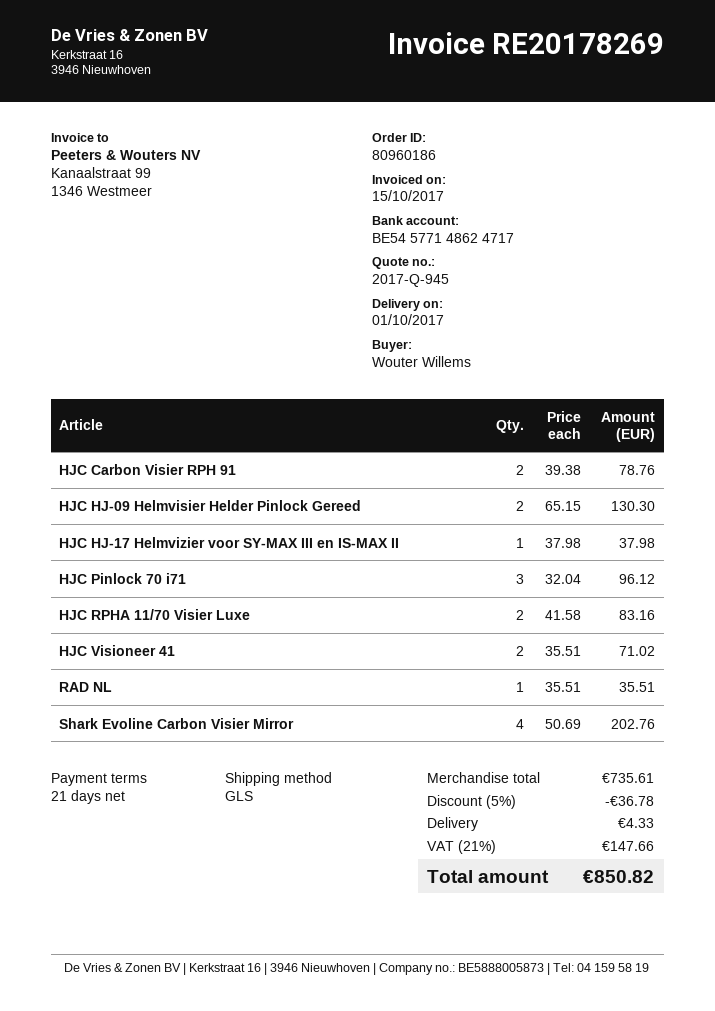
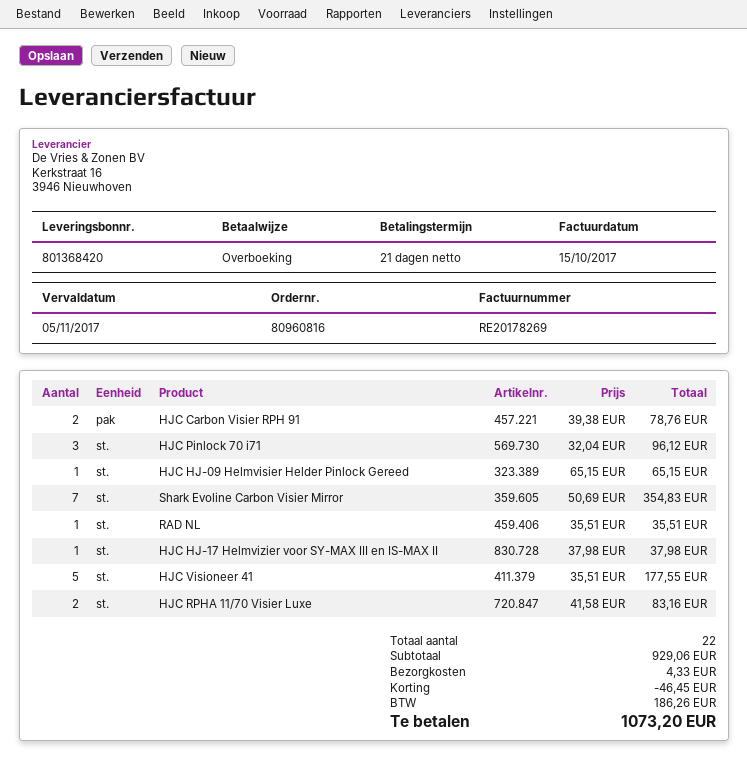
order number: 80960186 -> 80960816
HJC HJ-09 Helmvisier Helder Pinlock Gereed: 2 x 65.15 = 130.30 -> 1 x 65.15 = 65.15
HJC Visioneer 41: 2 x 35.51 = 71.02 -> 5 x 35.51 = 177.55
Shark Evoline Carbon Visier Mirror: 4 x 50.69 = 202.76 -> 7 x 50.69 = 354.83
subtotal: 735.61 -> 929.06
discount: 36.78 -> 46.45
tax: 147.66 -> 186.26
total: 850.82 -> 1073.20

